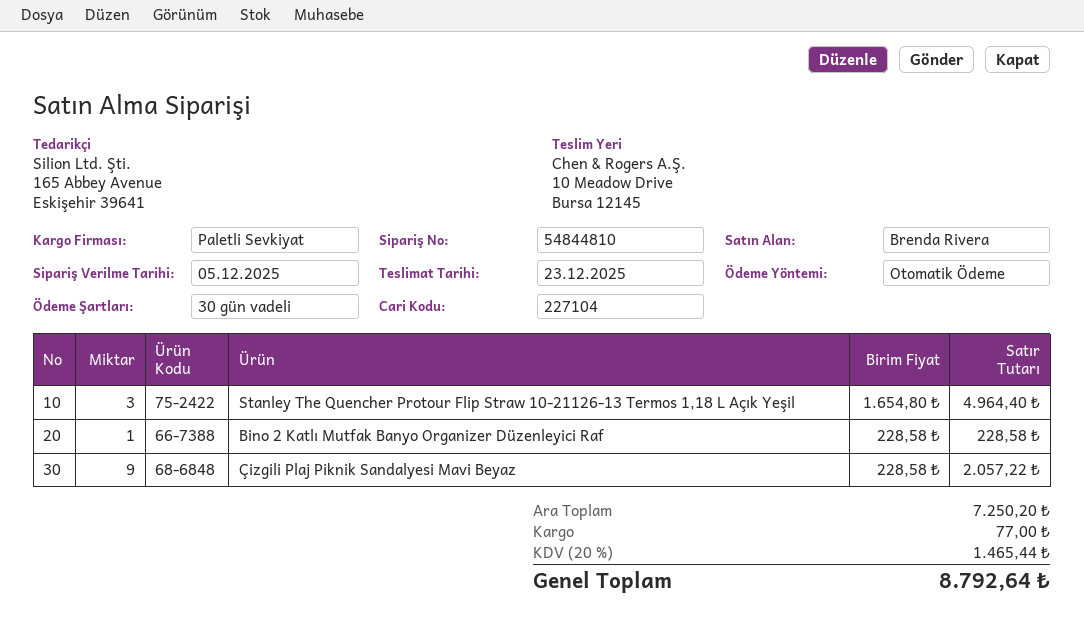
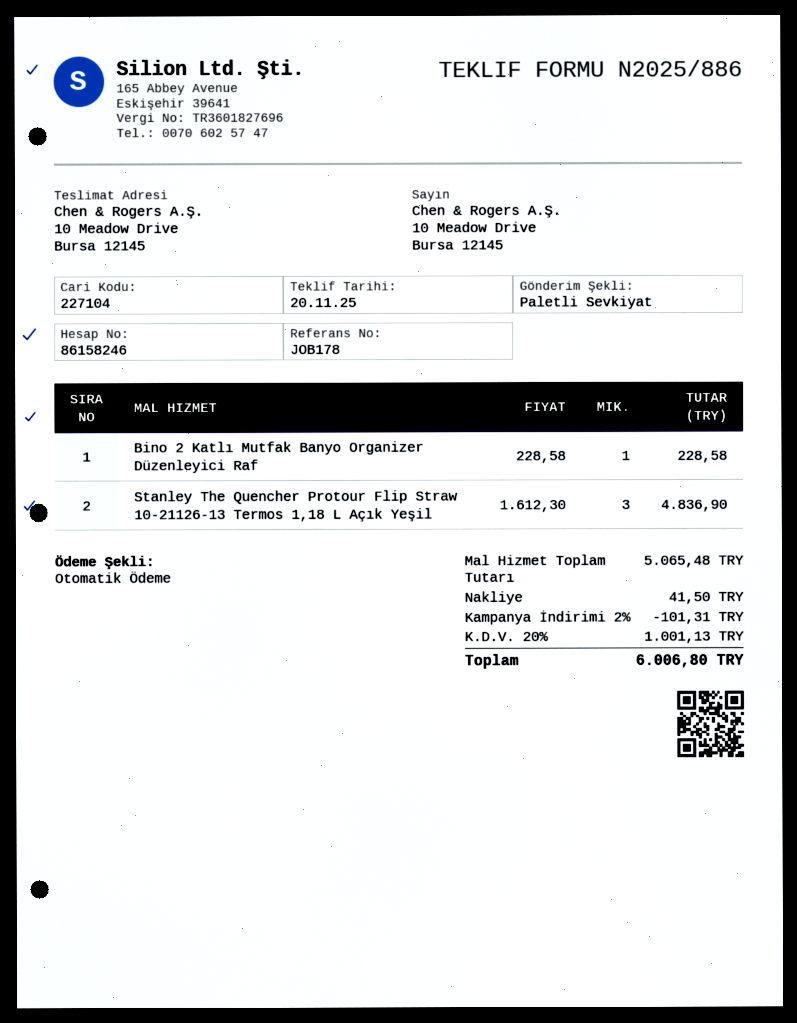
Stanley The Quencher Protour Flip Straw 10-21126-13 Termos 1,18 L Açık Yeşil: 3 x 1654.80 = 4964.40 -> 3 x 1612.30 = 4836.90
Çizgili Plaj Piknik Sandalyesi Mavi Beyaz: 9 x 228.58 = 2057.22 -> none
subtotal: 7250.20 -> 5065.48
discount: none -> 2% = 101.31
shipping: 77.00 -> 41.50
tax: 20% = 1465.44 -> 20% = 1001.13
total: 8792.64 -> 6006.80

